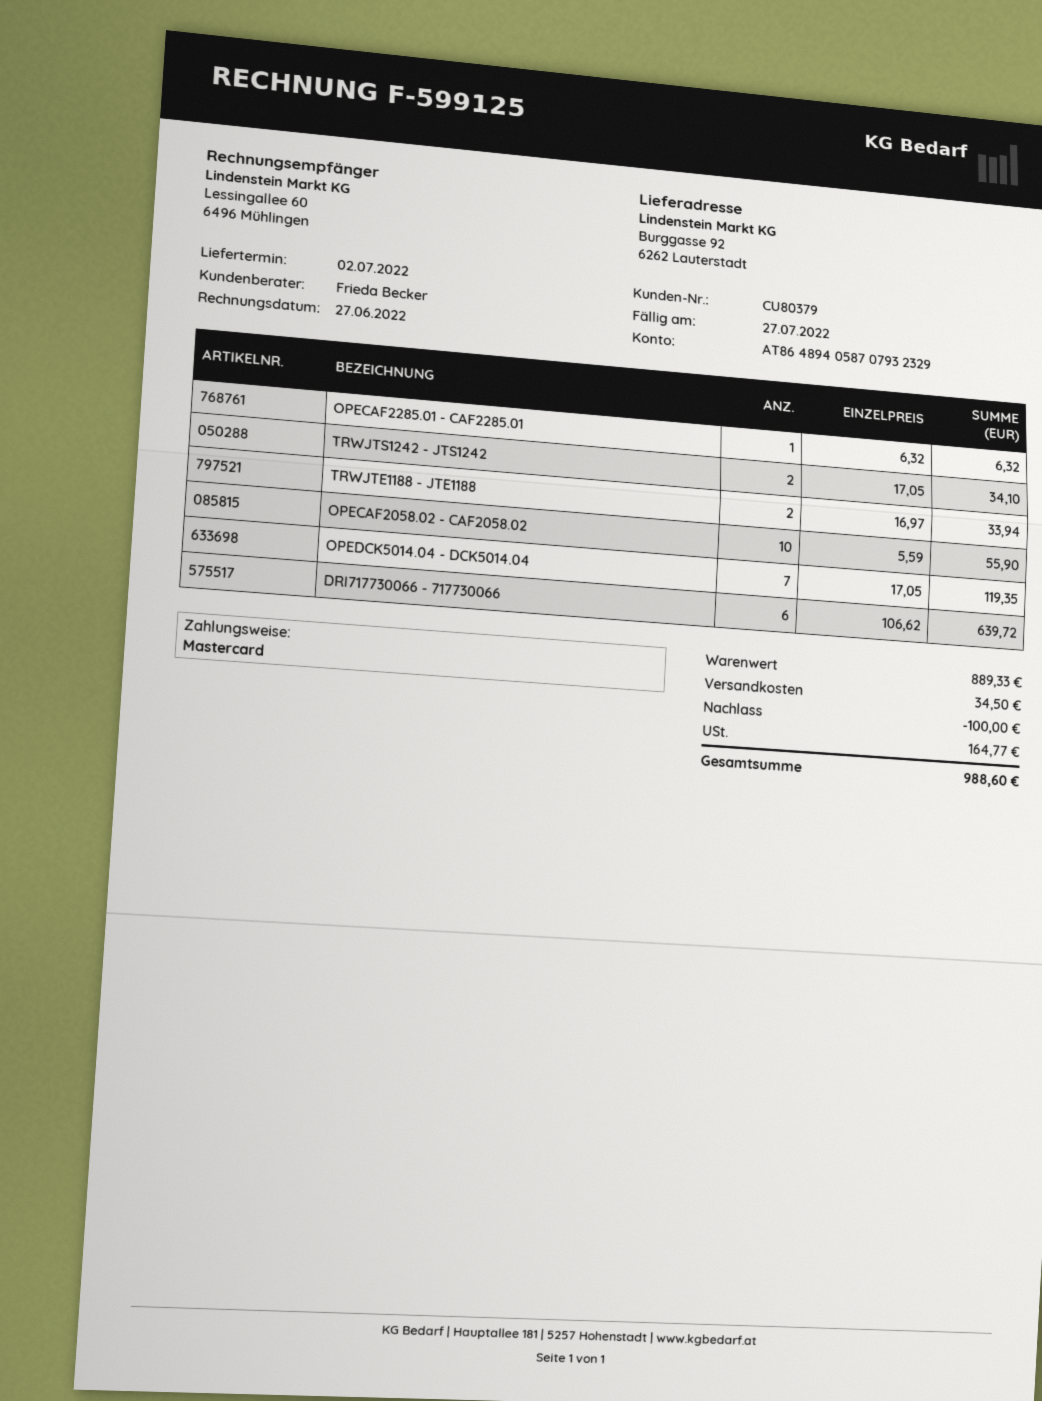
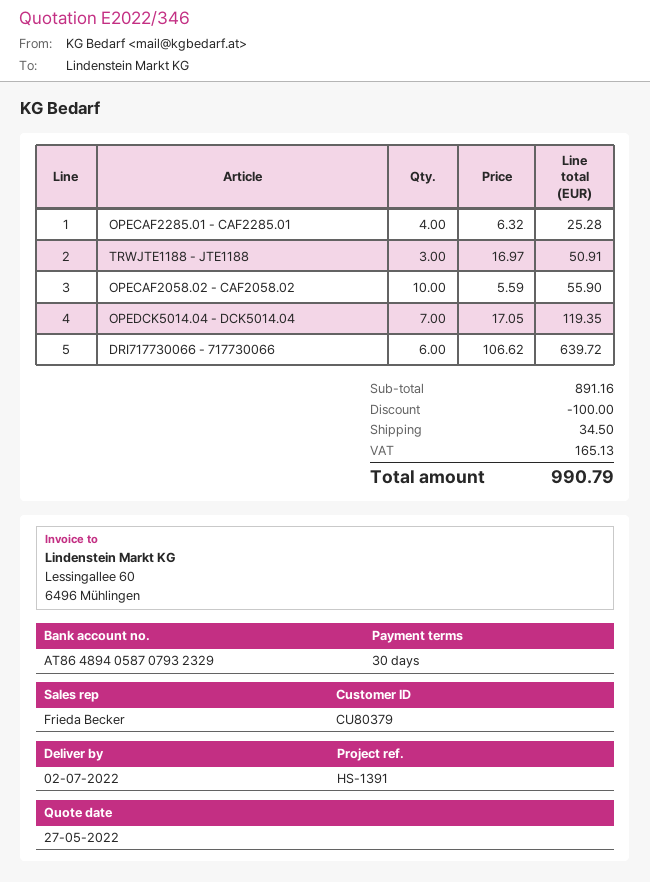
OPECAF2285.01 - CAF2285.01: 1 x 6.32 = 6.32 -> 4 x 6.32 = 25.28
TRWJTS1242 - JTS1242: 2 x 17.05 = 34.10 -> none
TRWJTE1188 - JTE1188: 2 x 16.97 = 33.94 -> 3 x 16.97 = 50.91
subtotal: 889.33 -> 891.16
tax: 164.77 -> 165.13
total: 988.60 -> 990.79

